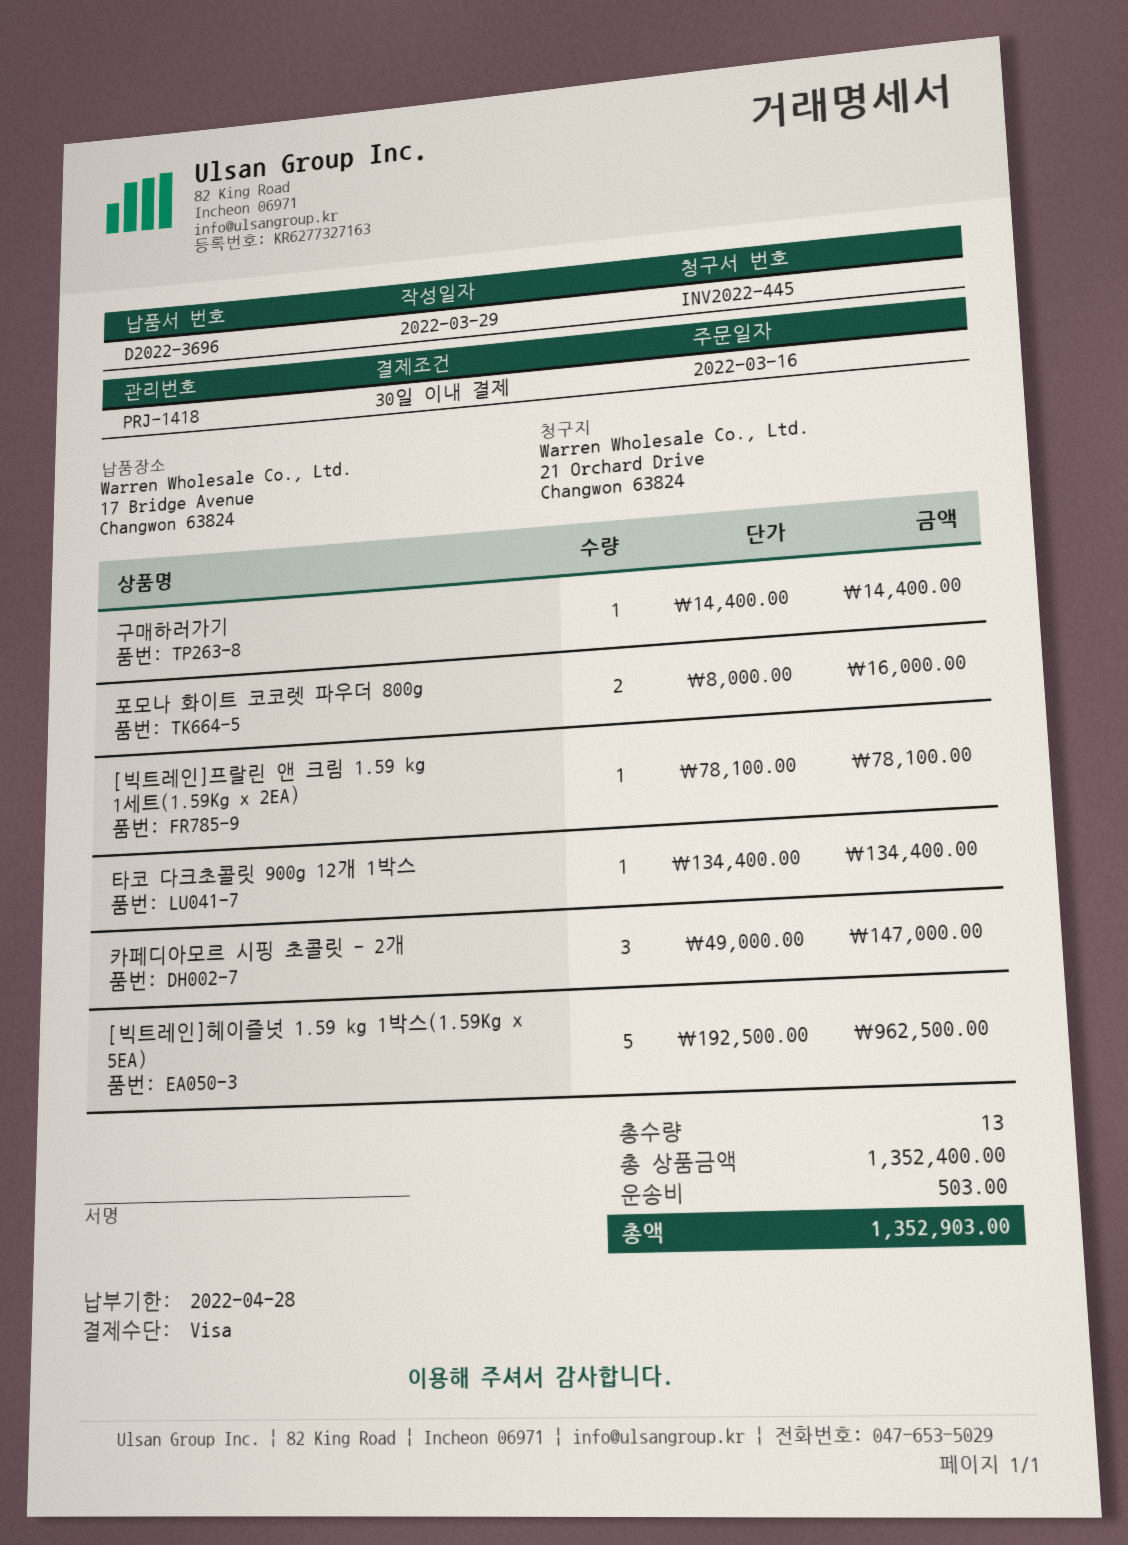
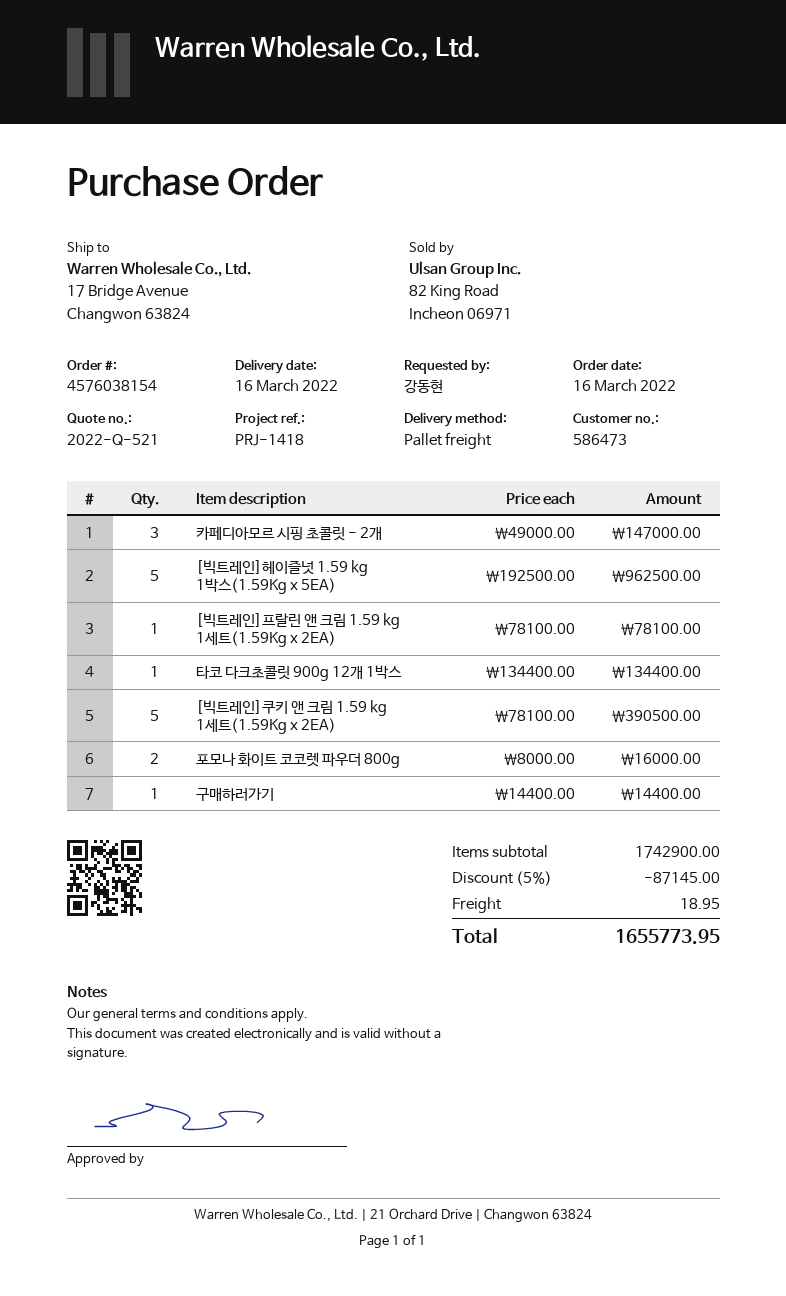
[빅트레인]쿠키 앤 크림 1.59 kg 1세트(1.59Kg x 2EA): none -> 5 x 78100.00 = 390500.00
subtotal: 1352400.00 -> 1742900.00
discount: none -> 5% = 87145.00
shipping: 503.00 -> 18.95
total: 1352903.00 -> 1655773.95

